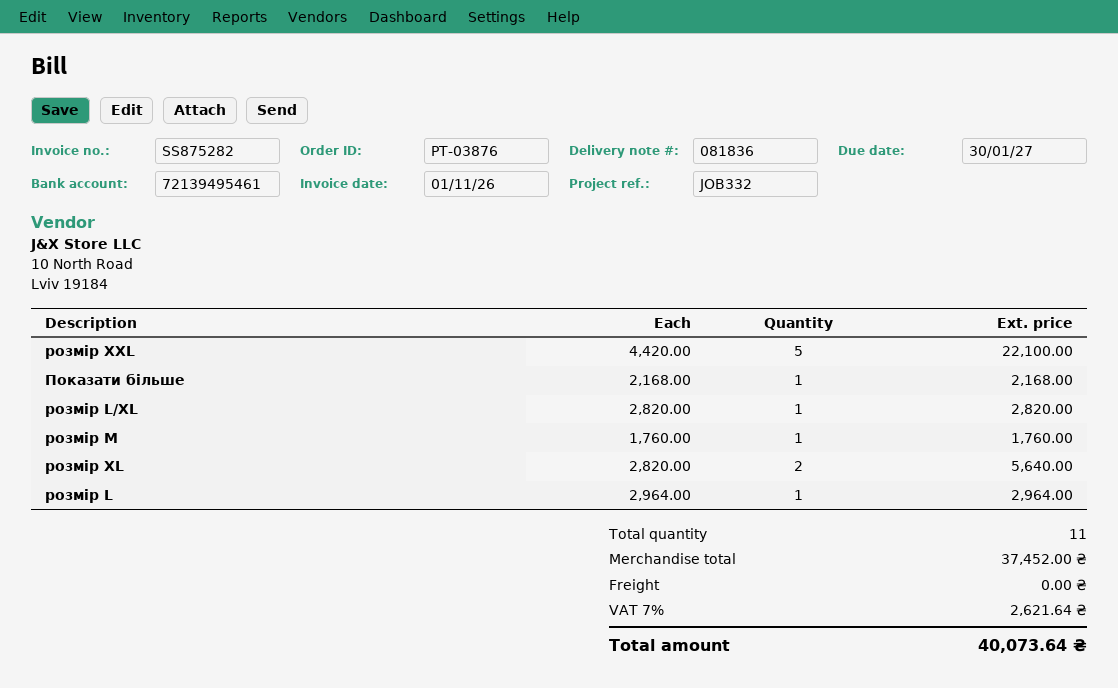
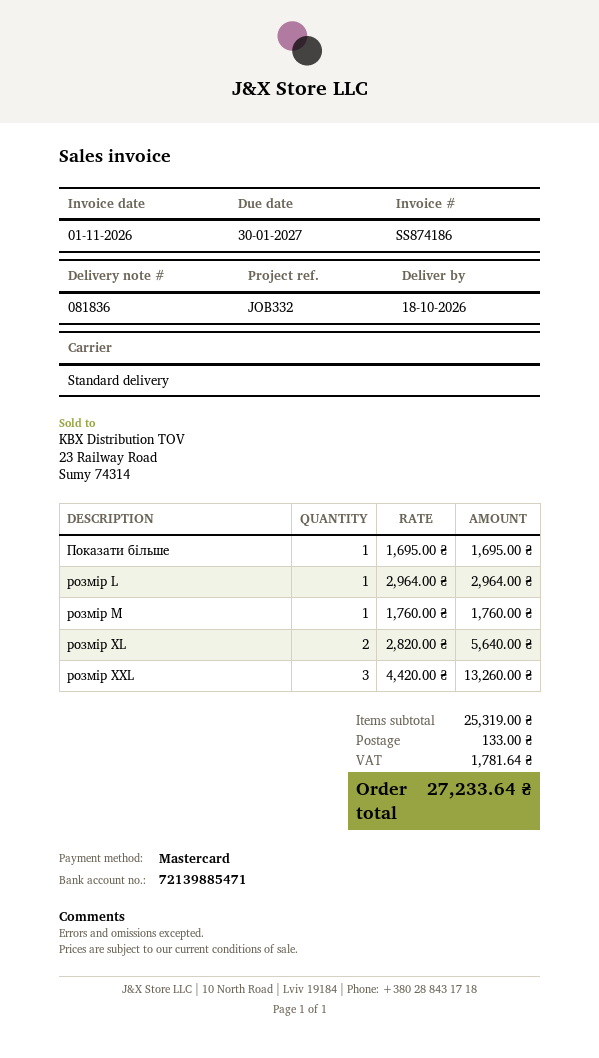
invoice number: SS875282 -> SS874186
bank account: 72139495461 -> 72139885471
розмір XXL: 5 x 4420.00 = 22100.00 -> 3 x 4420.00 = 13260.00
Показати більше: 1 x 2168.00 = 2168.00 -> 1 x 1695.00 = 1695.00
розмір L/XL: 1 x 2820.00 = 2820.00 -> none
subtotal: 37452.00 -> 25319.00
shipping: 0.00 -> 133.00
tax: 2621.64 -> 1781.64
total: 40073.64 -> 27233.64

